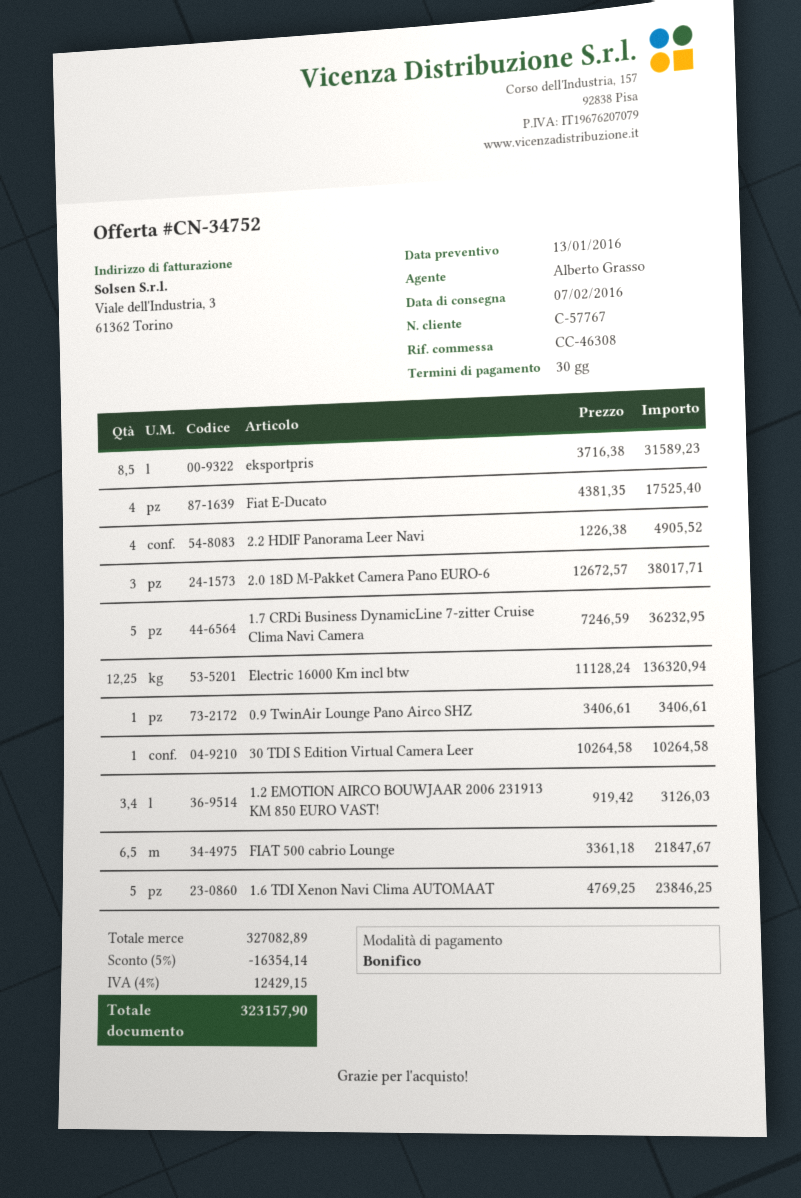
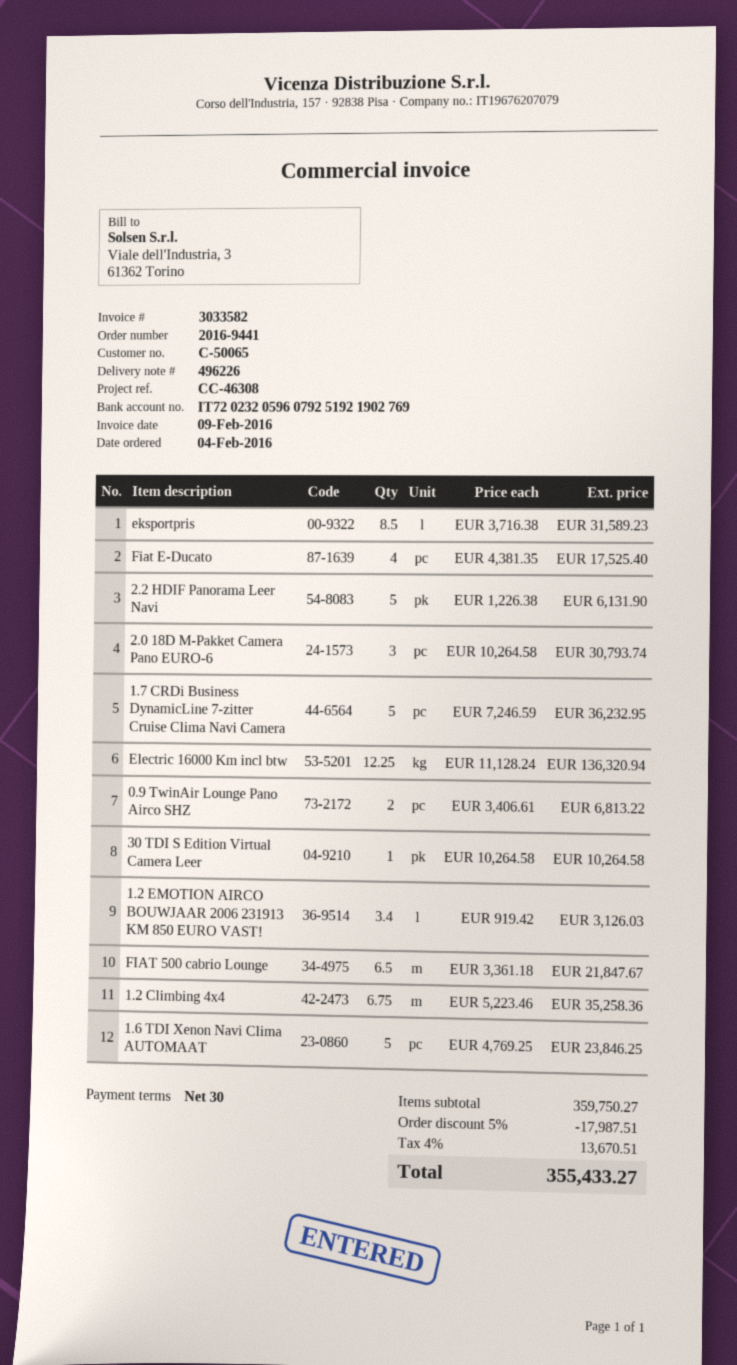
customer number: C-57767 -> C-50065
2.2 HDIF Panorama Leer Navi: 4 x 1226.38 = 4905.52 -> 5 x 1226.38 = 6131.90
2.0 18D M-Pakket Camera Pano EURO-6: 3 x 12672.57 = 38017.71 -> 3 x 10264.58 = 30793.74
0.9 TwinAir Lounge Pano Airco SHZ: 1 x 3406.61 = 3406.61 -> 2 x 3406.61 = 6813.22
1.2 Climbing 4x4: none -> 6.75 x 5223.46 = 35258.36
subtotal: 327082.89 -> 359750.27
discount: 5% = 16354.14 -> 5% = 17987.51
tax: 4% = 12429.15 -> 4% = 13670.51
total: 323157.90 -> 355433.27

